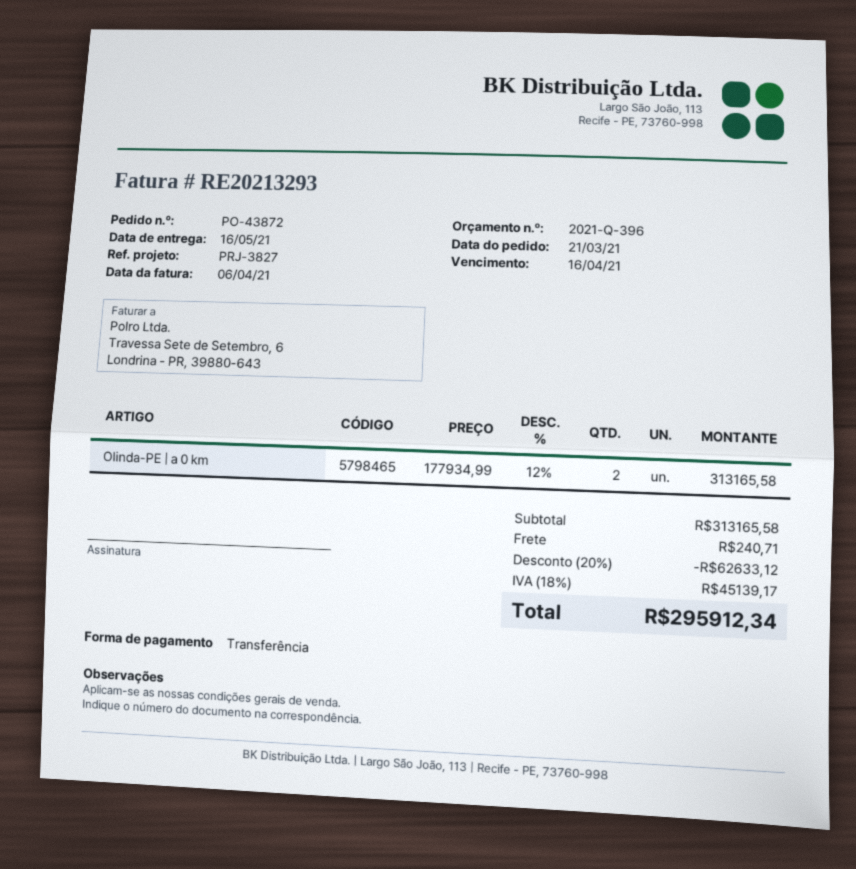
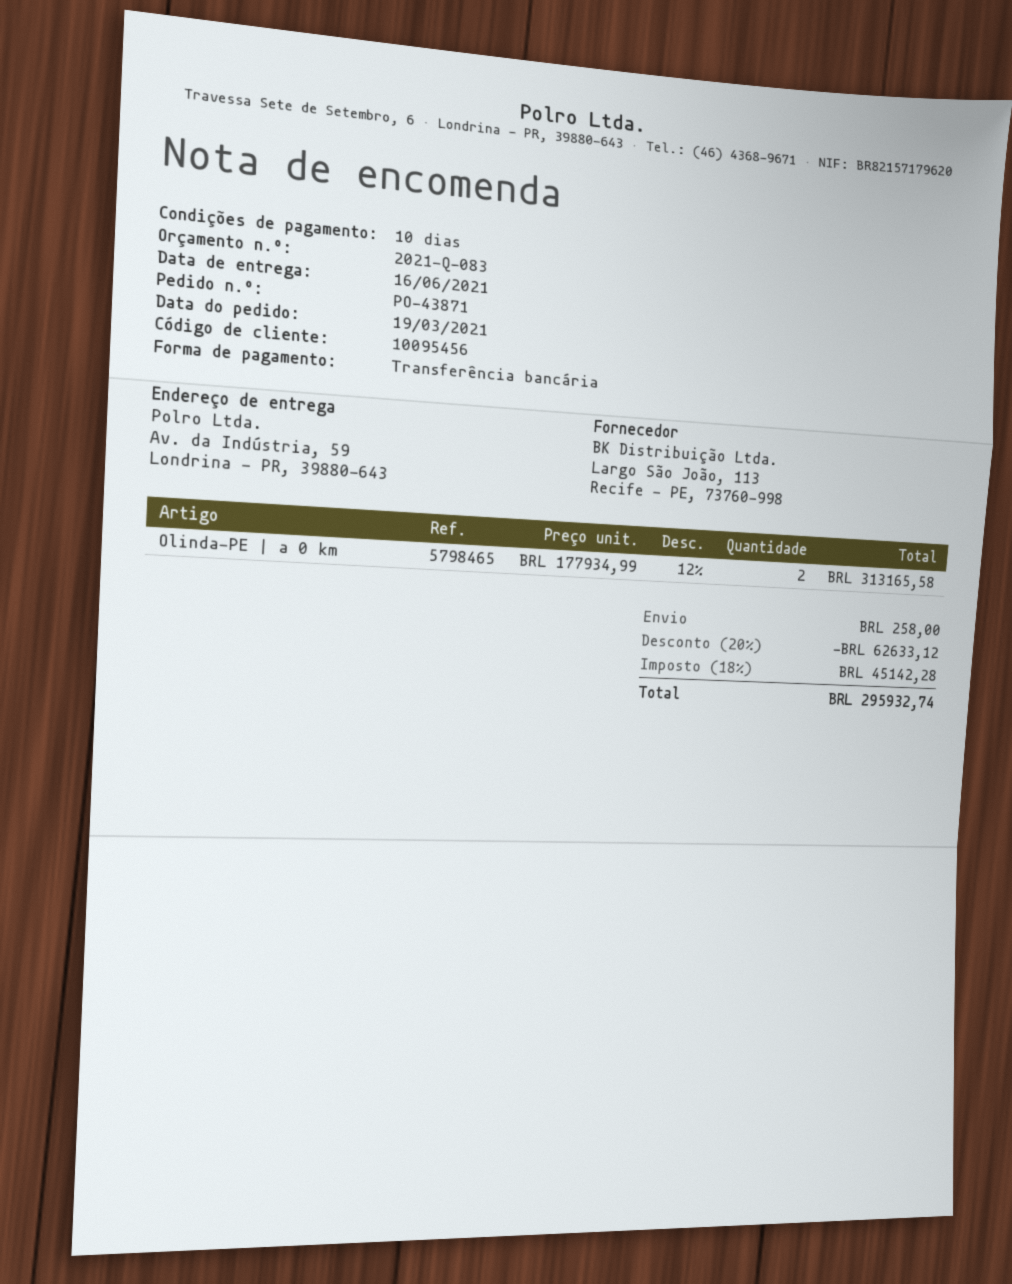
quote number: 2021-Q-396 -> 2021-Q-083
order number: PO-43872 -> PO-43871
order date: 2021-03-21 -> 2021-03-19
delivery date: 2021-05-16 -> 2021-06-16
shipping: 240.71 -> 258.00
tax: 18% = 45139.17 -> 18% = 45142.28
total: 295912.34 -> 295932.74

